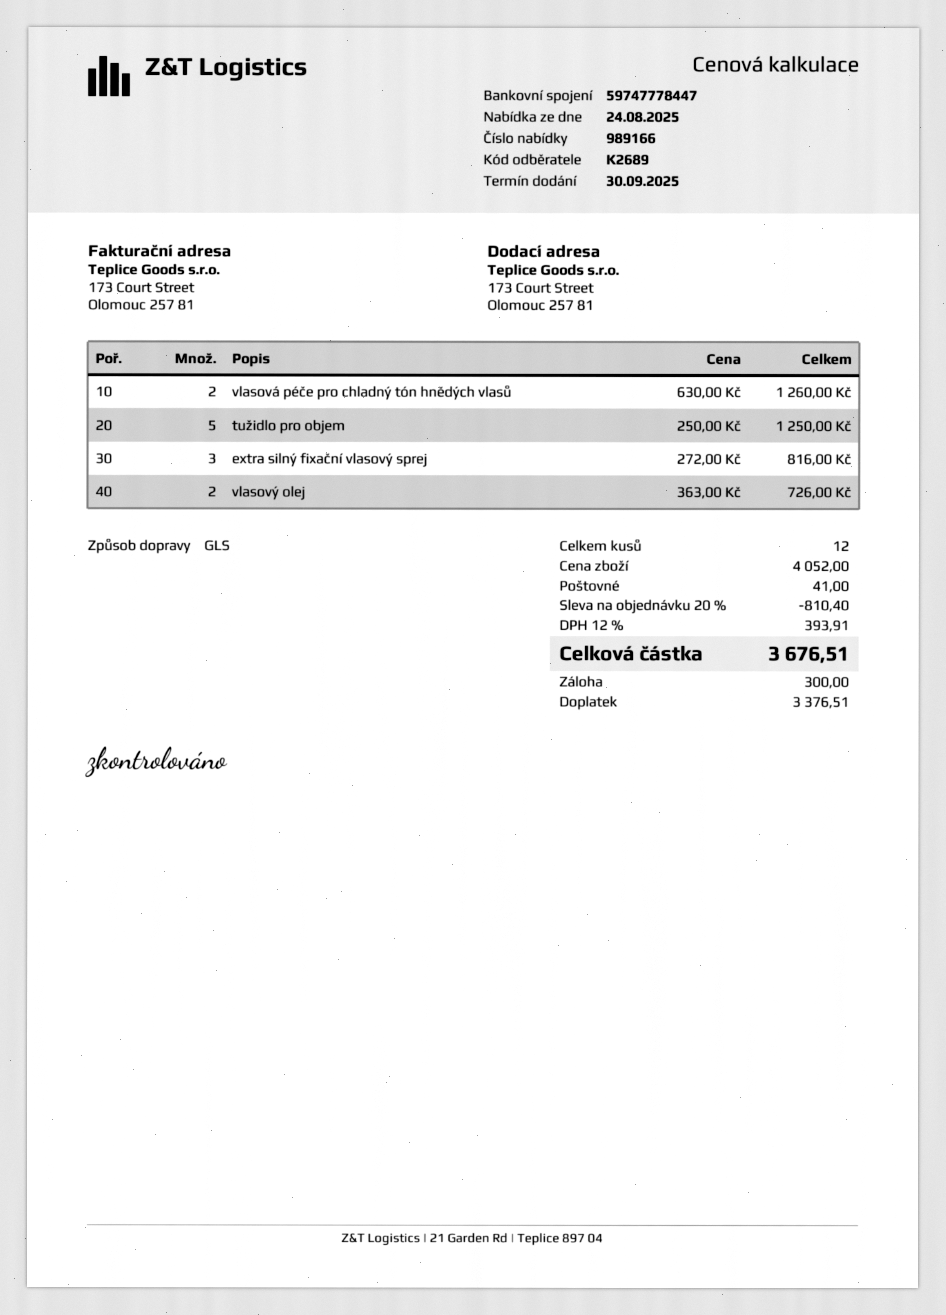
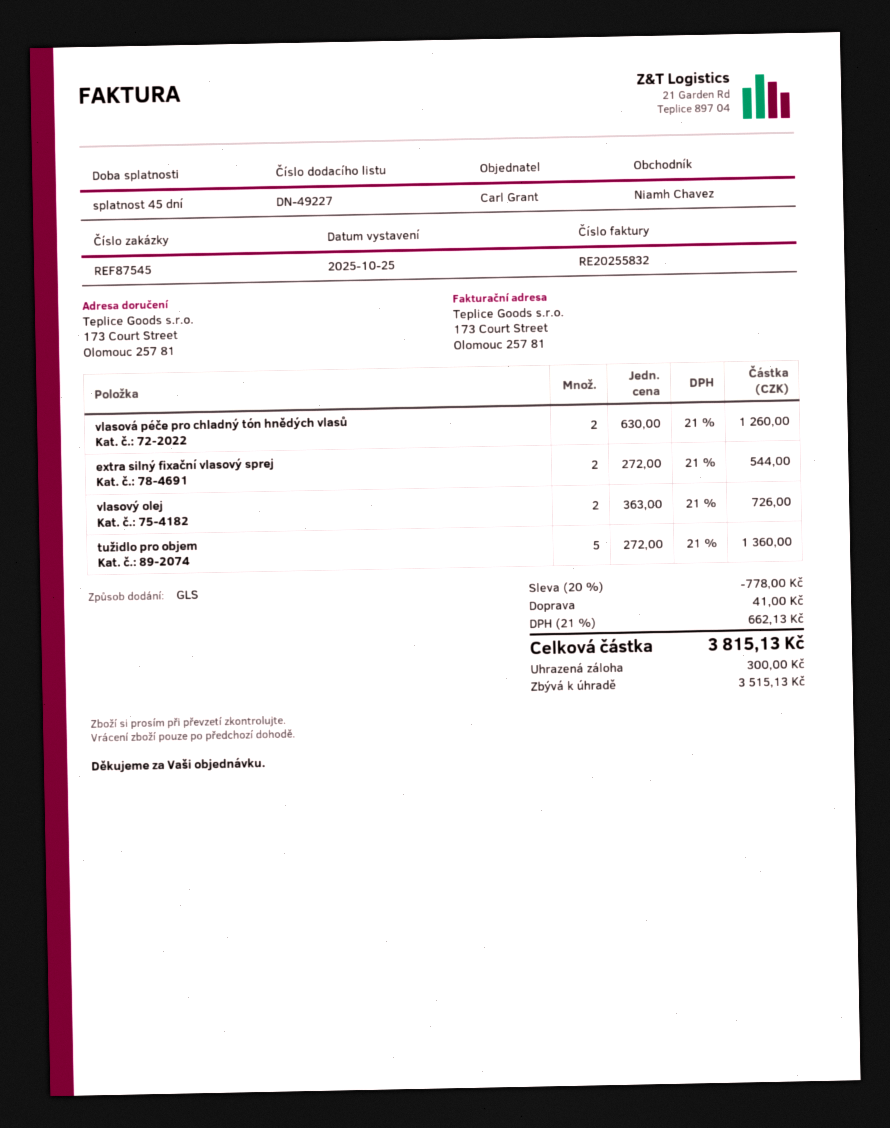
tužidlo pro objem: 5 x 250.00 = 1250.00 -> 5 x 272.00 = 1360.00
extra silný fixační vlasový sprej: 3 x 272.00 = 816.00 -> 2 x 272.00 = 544.00
discount: 20% = 810.40 -> 20% = 778.00
tax: 12% = 393.91 -> 21% = 662.13
total: 3676.51 -> 3815.13
balance: 3376.51 -> 3515.13

